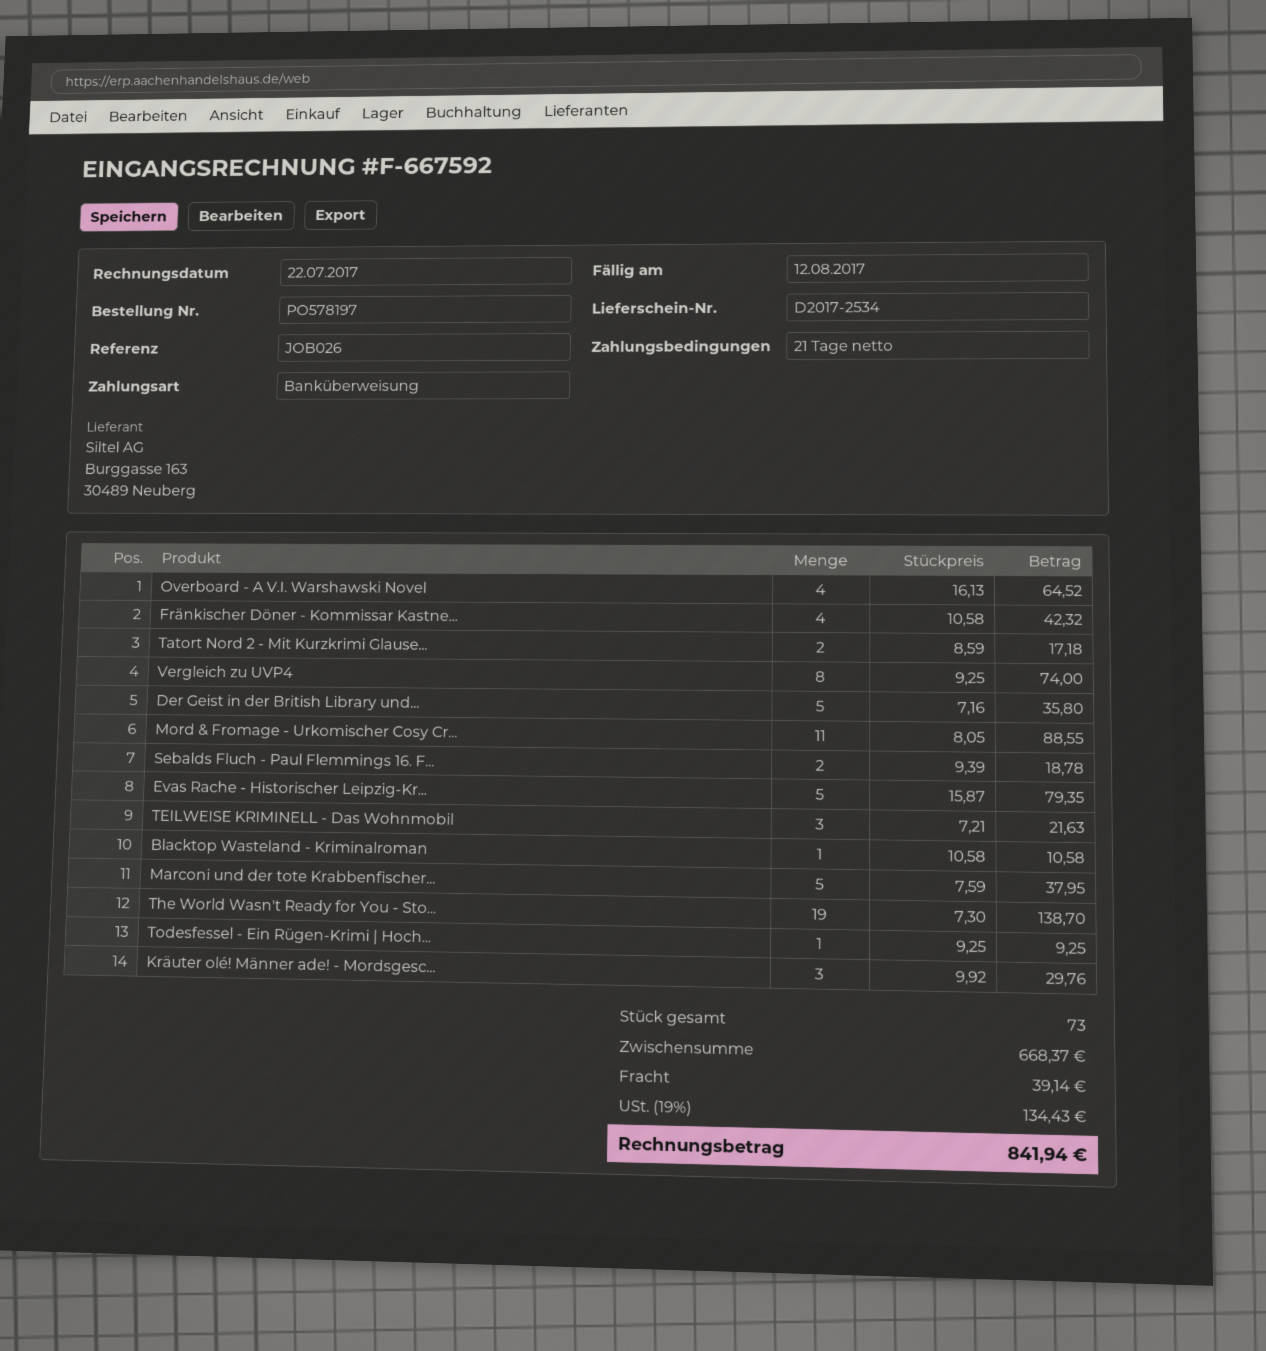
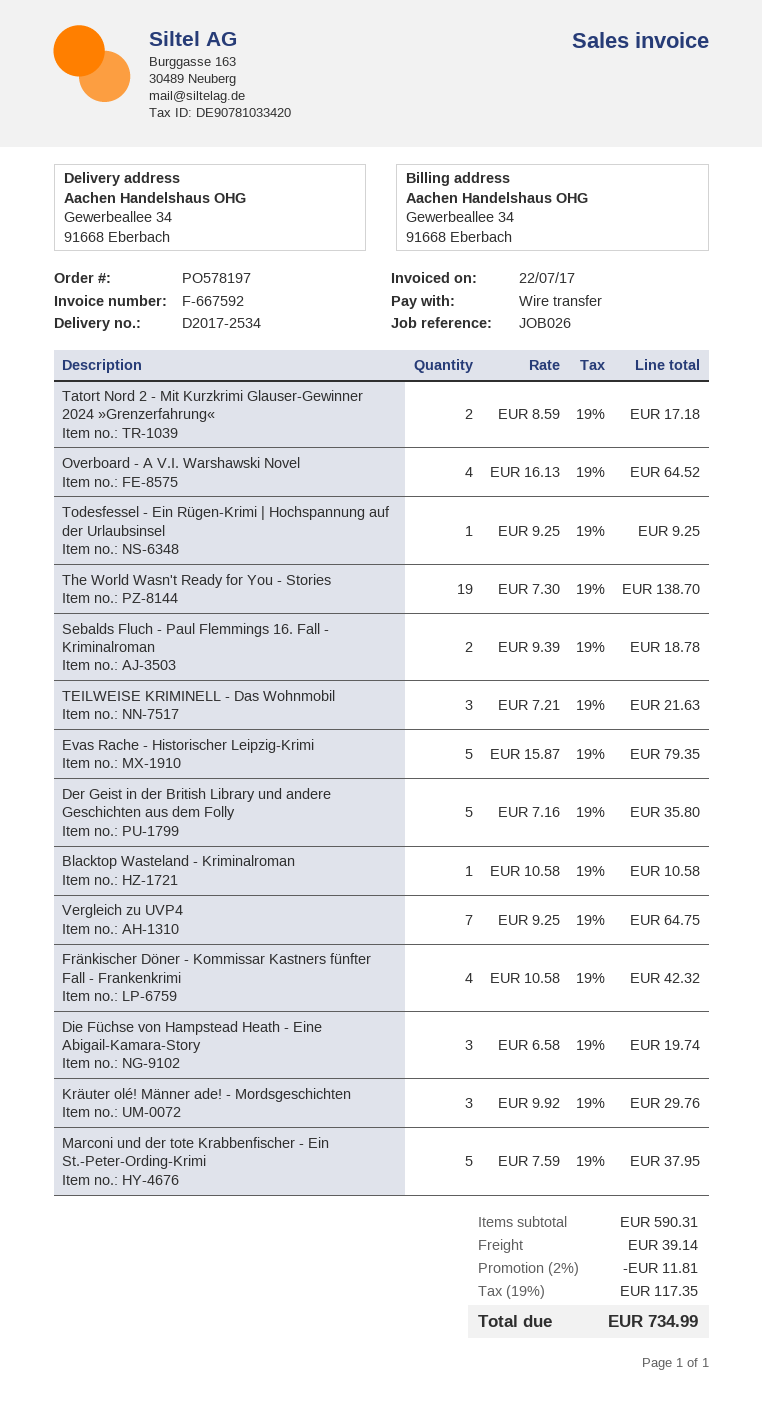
Vergleich zu UVP4: 8 x 9.25 = 74.00 -> 7 x 9.25 = 64.75
Mord & Fromage - Urkomischer Cosy Cr...: 11 x 8.05 = 88.55 -> none
Die Füchse von Hampstead Heath - Eine Abigail-Kamara-Story: none -> 3 x 6.58 = 19.74
subtotal: 668.37 -> 590.31
discount: none -> 2% = 11.81
tax: 19% = 134.43 -> 19% = 117.35
total: 841.94 -> 734.99

